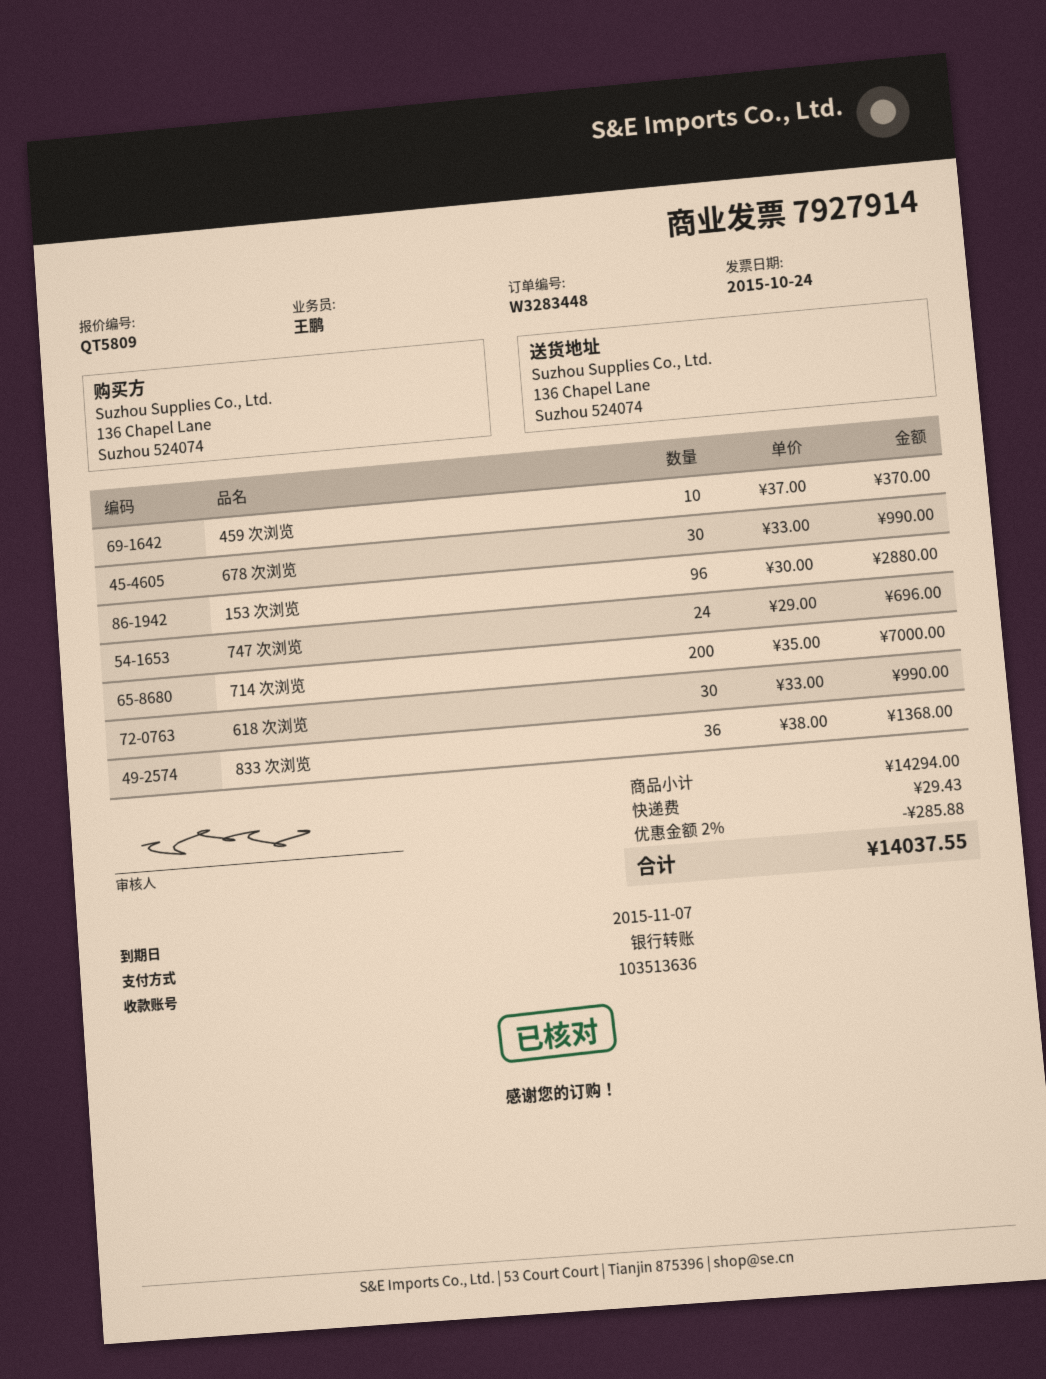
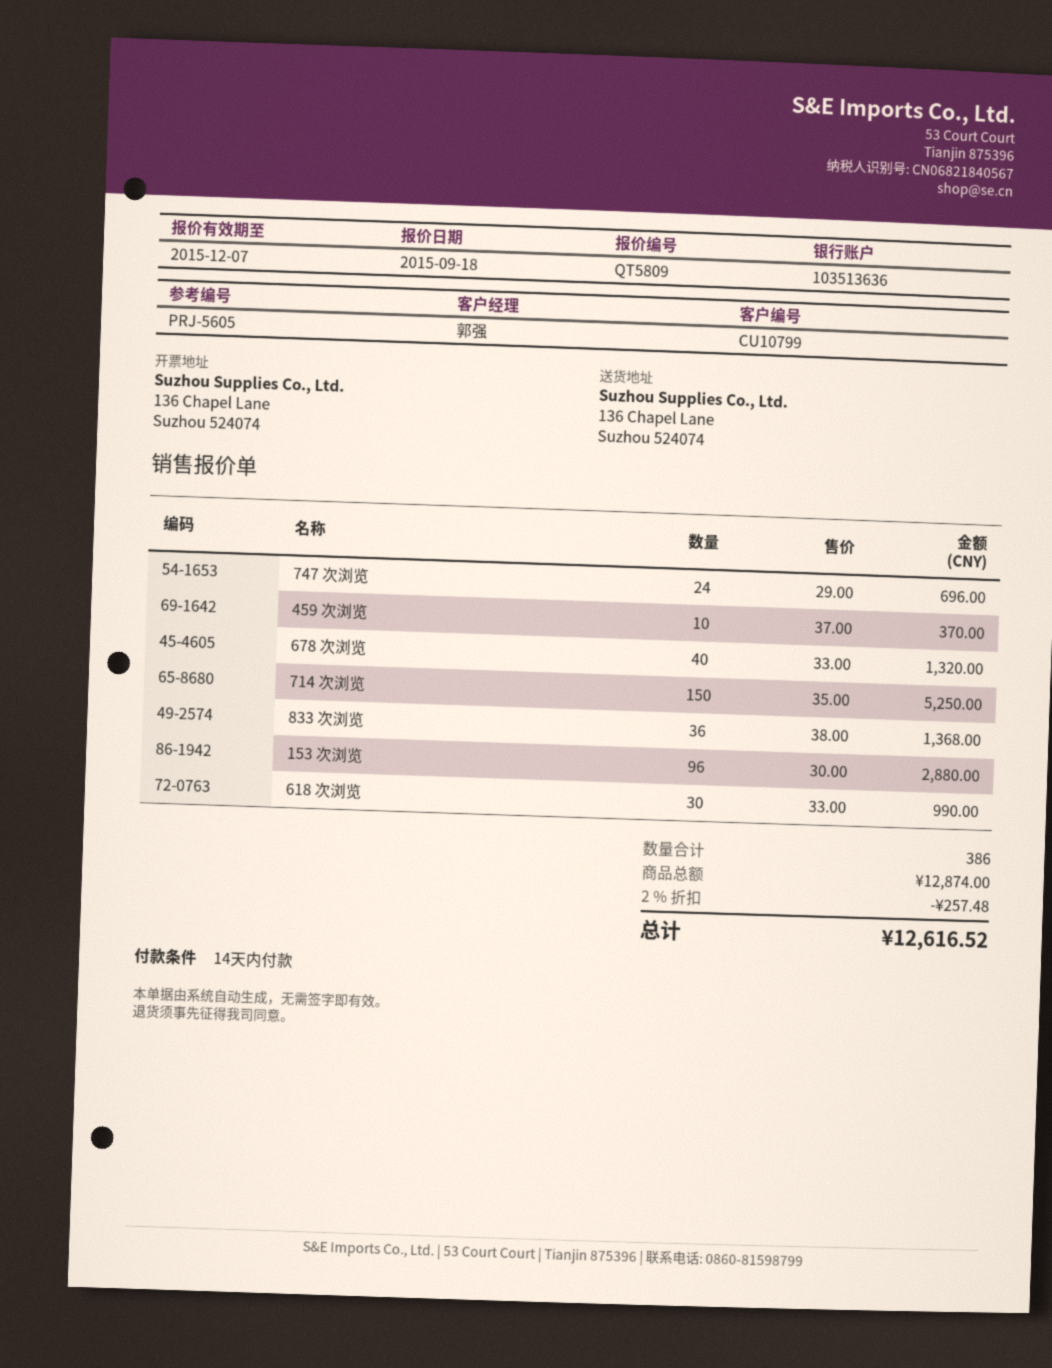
sales rep: 王鹏 -> 郭强
678 次浏览: 30 x 33.00 = 990.00 -> 40 x 33.00 = 1320.00
714 次浏览: 200 x 35.00 = 7000.00 -> 150 x 35.00 = 5250.00
subtotal: 14294.00 -> 12874.00
discount: 2% = 285.88 -> 2% = 257.48
shipping: 29.43 -> none
total: 14037.55 -> 12616.52

